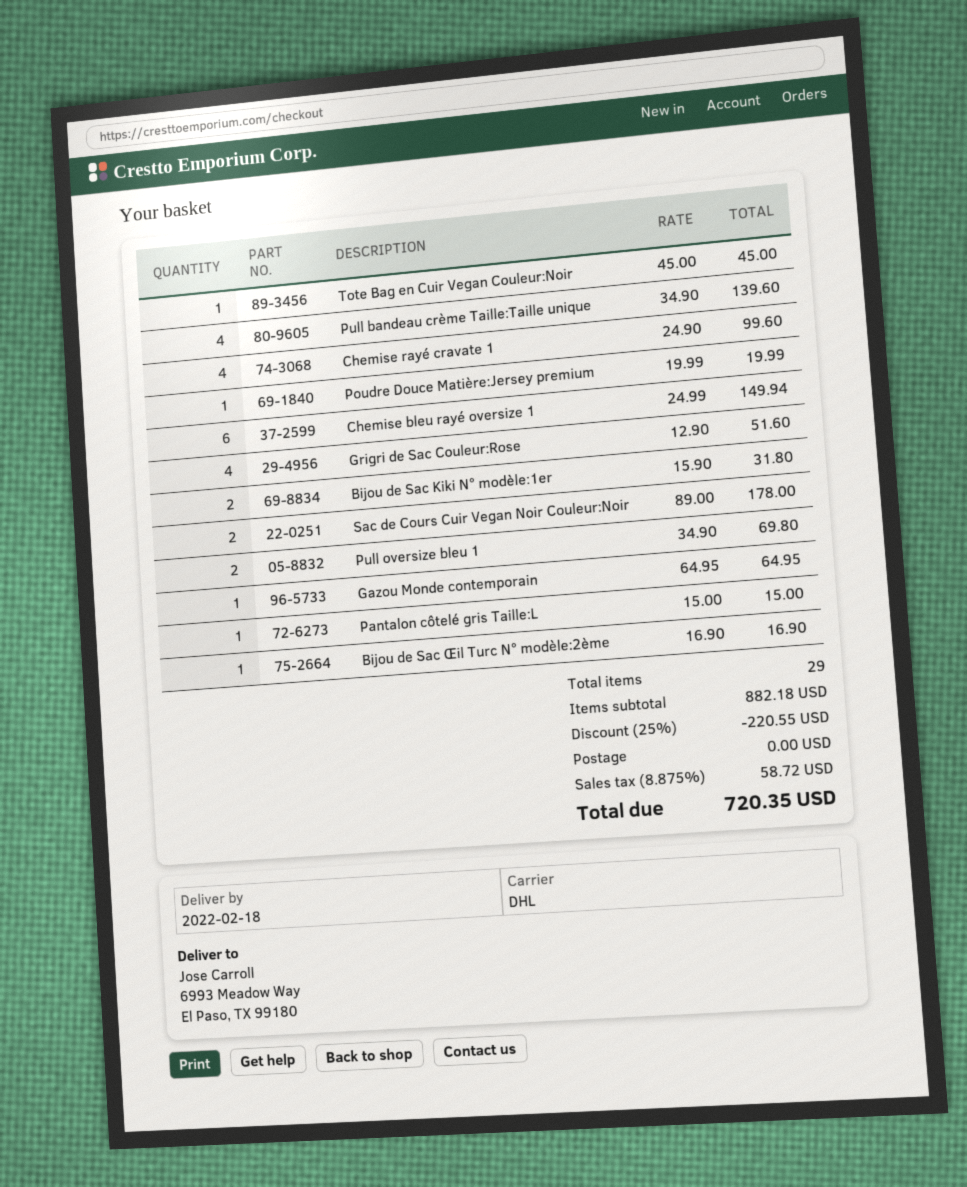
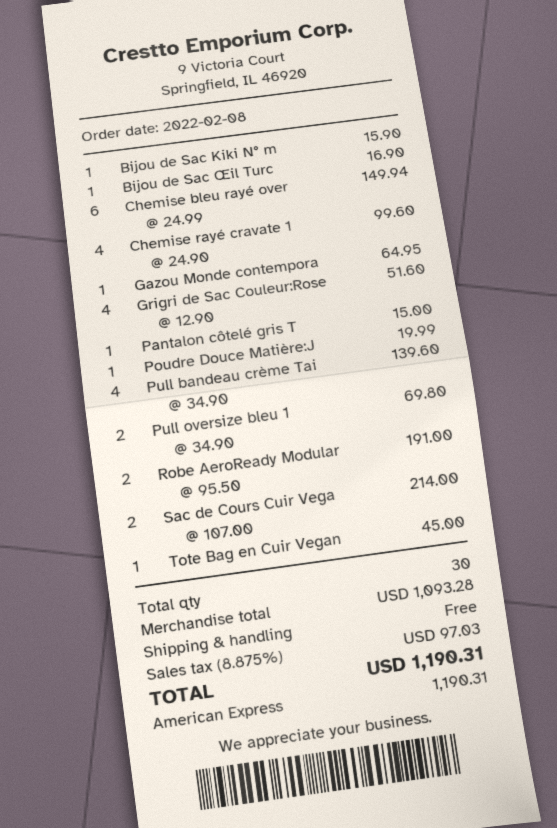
Bijou de Sac Kiki N° modèle:1er: 2 x 15.90 = 31.80 -> 1 x 15.90 = 15.90
Sac de Cours Cuir Vegan Noir Couleur:Noir: 2 x 89.00 = 178.00 -> 2 x 107.00 = 214.00
Robe AeroReady Modular: none -> 2 x 95.50 = 191.00
total quantity: 29 -> 30
subtotal: 882.18 -> 1093.28
discount: 25% = 220.55 -> none
tax: 8.875% = 58.72 -> 8.875% = 97.03
total: 720.35 -> 1190.31

